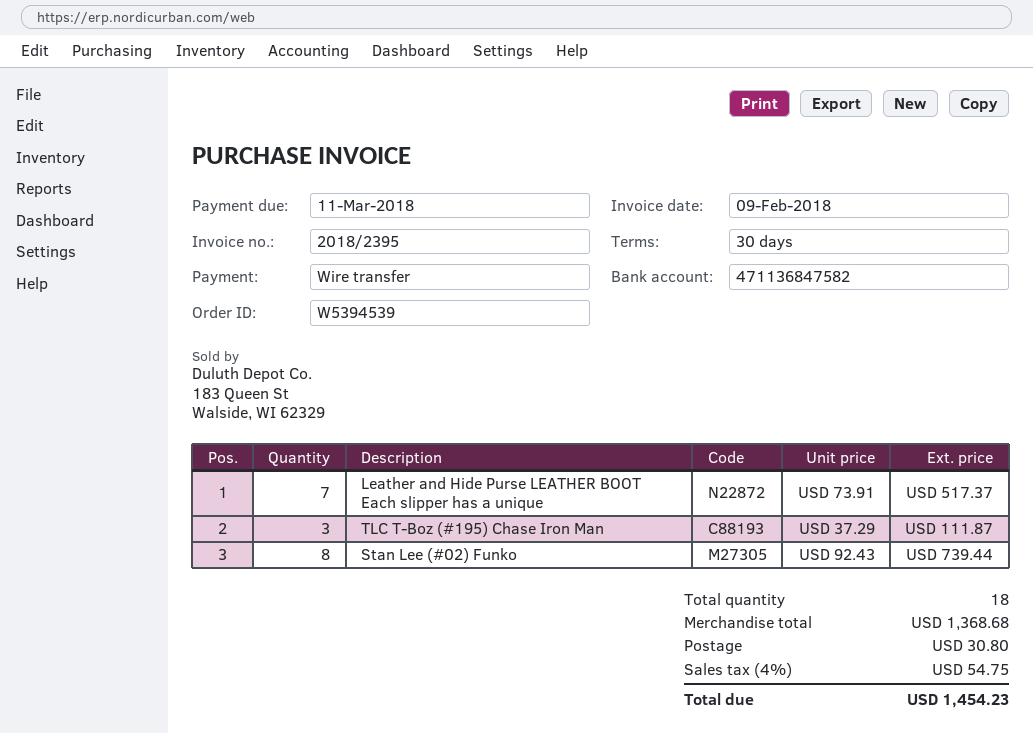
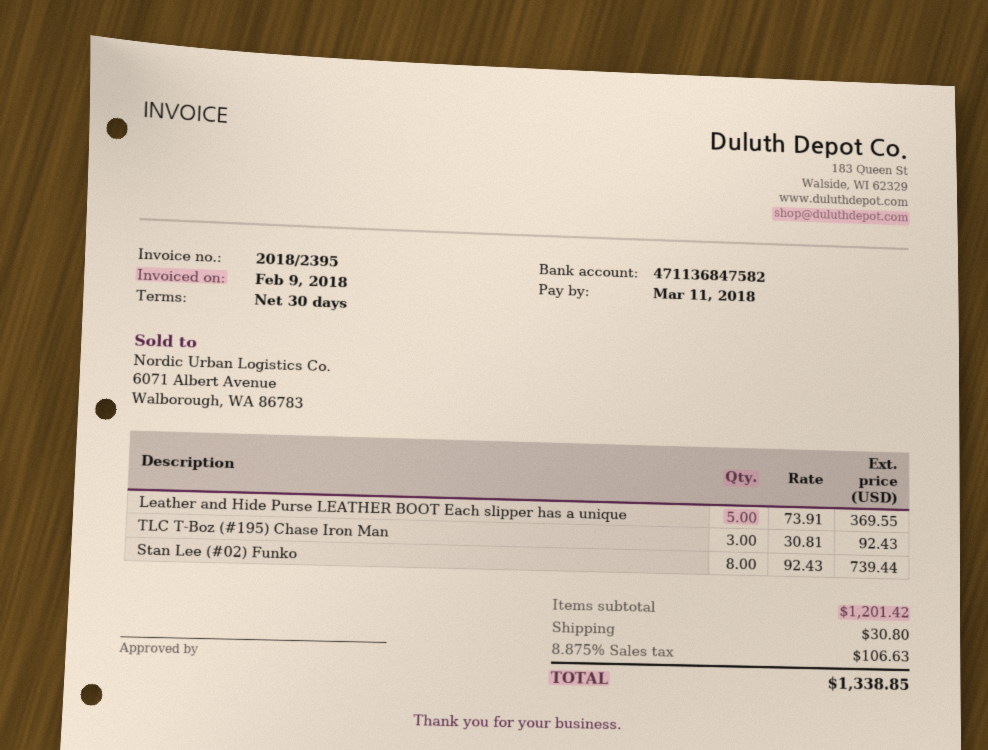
Leather and Hide Purse LEATHER BOOT Each slipper has a unique: 7 x 73.91 = 517.37 -> 5 x 73.91 = 369.55
TLC T-Boz (#195) Chase Iron Man: 3 x 37.29 = 111.87 -> 3 x 30.81 = 92.43
subtotal: 1368.68 -> 1201.42
tax: 4% = 54.75 -> 8.875% = 106.63
total: 1454.23 -> 1338.85

